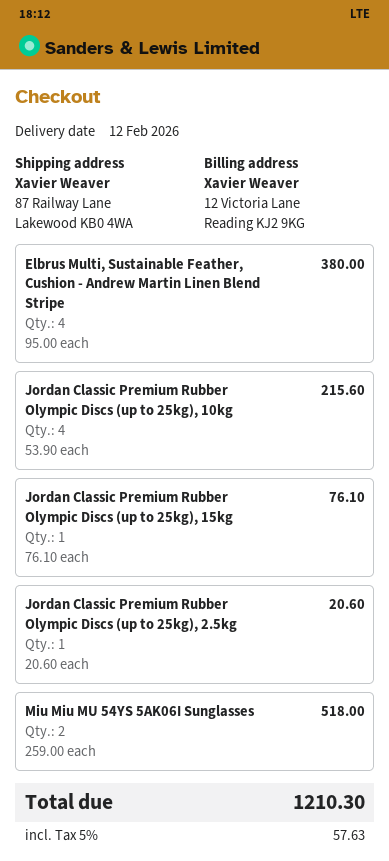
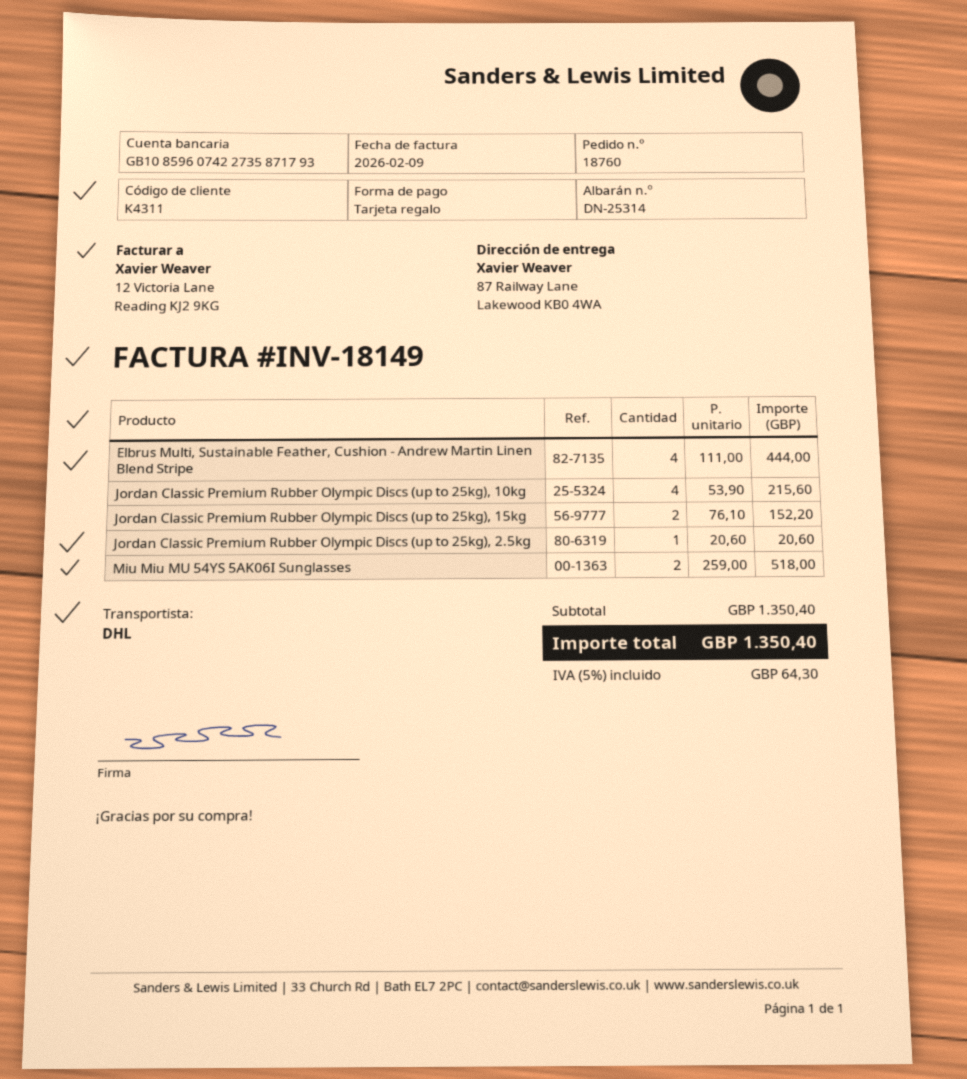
Elbrus Multi, Sustainable Feather, Cushion - Andrew Martin Linen Blend Stripe: 4 x 95.00 = 380.00 -> 4 x 111.00 = 444.00
Jordan Classic Premium Rubber Olympic Discs (up to 25kg), 15kg: 1 x 76.10 = 76.10 -> 2 x 76.10 = 152.20
tax: 5% = 57.63 -> 5% = 64.30
total: 1210.30 -> 1350.40

